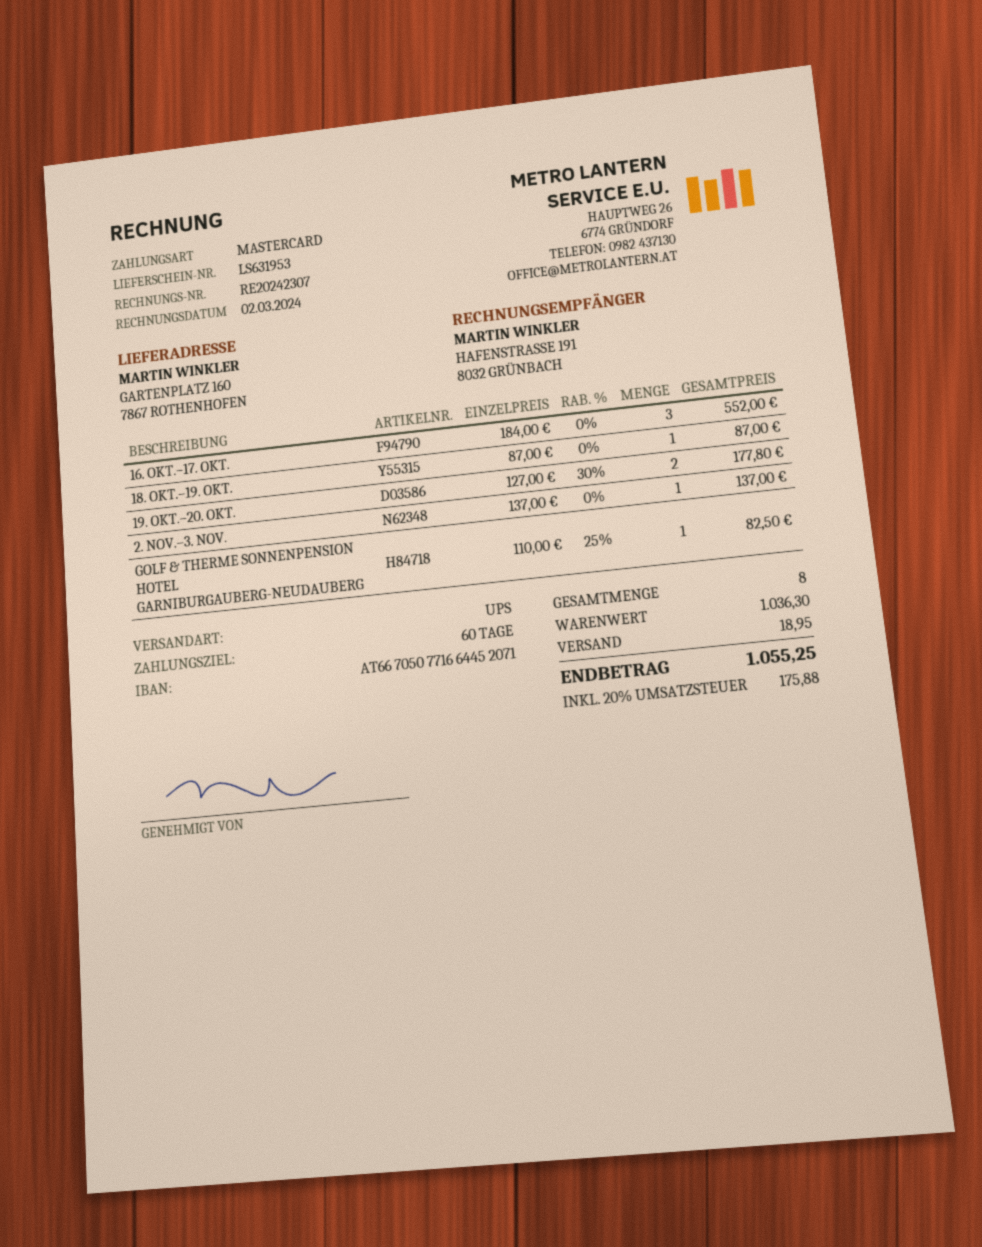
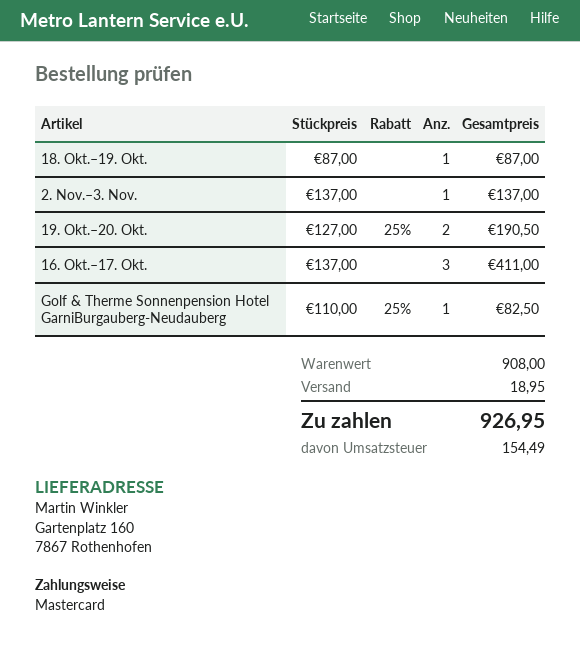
16. OKT.–17. OKT.: 3 x 184.00 = 552.00 -> 3 x 137.00 = 411.00
19. OKT.–20. OKT.: 2 x 127.00 - 30% = 177.80 -> 2 x 127.00 - 25% = 190.50
subtotal: 1036.30 -> 908.00
tax: 175.88 -> 154.49
total: 1055.25 -> 926.95

